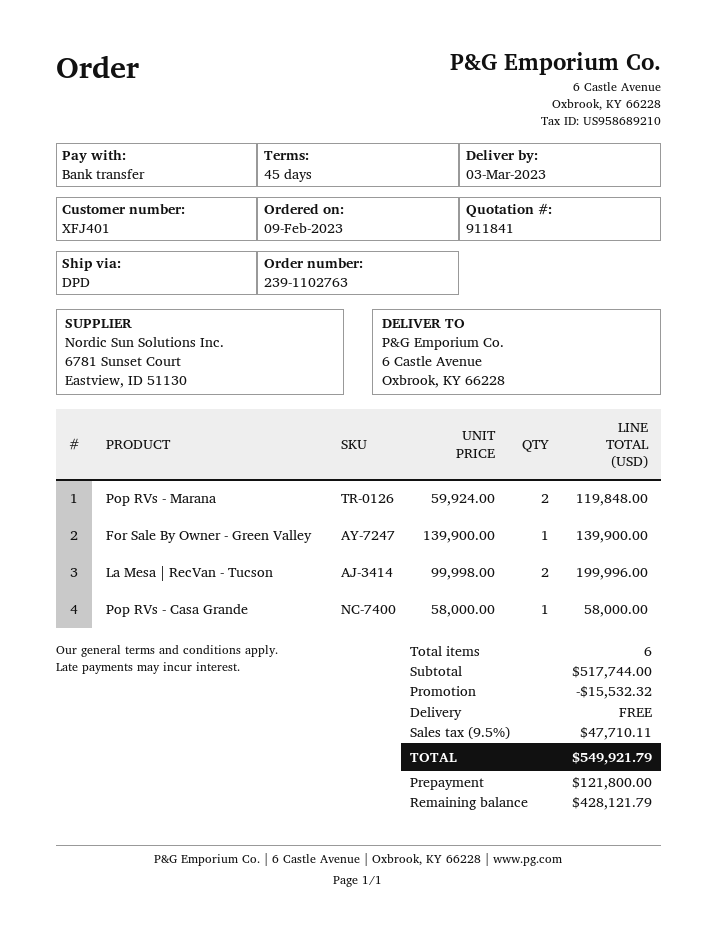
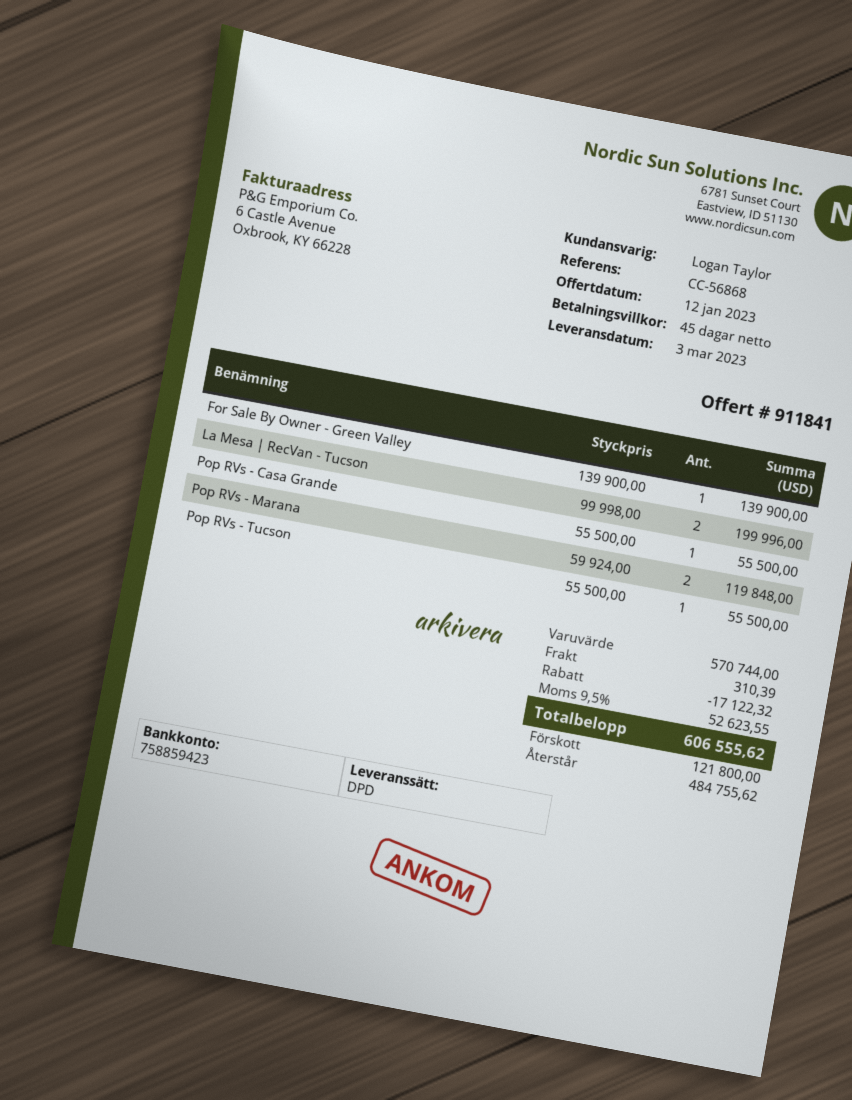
Pop RVs - Casa Grande: 1 x 58000.00 = 58000.00 -> 1 x 55500.00 = 55500.00
Pop RVs - Tucson: none -> 1 x 55500.00 = 55500.00
subtotal: 517744.00 -> 570744.00
discount: 15532.32 -> 17122.32
shipping: 0.00 -> 310.39
tax: 9.5% = 47710.11 -> 9.5% = 52623.55
total: 549921.79 -> 606555.62
balance: 428121.79 -> 484755.62

